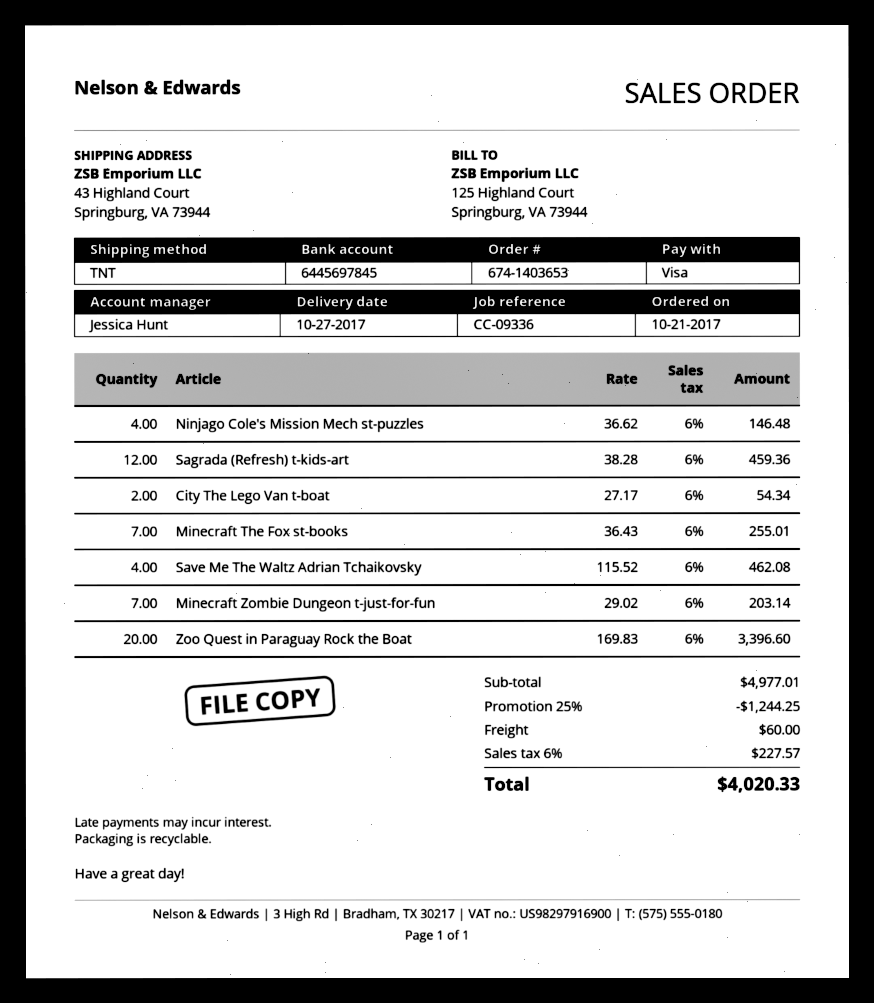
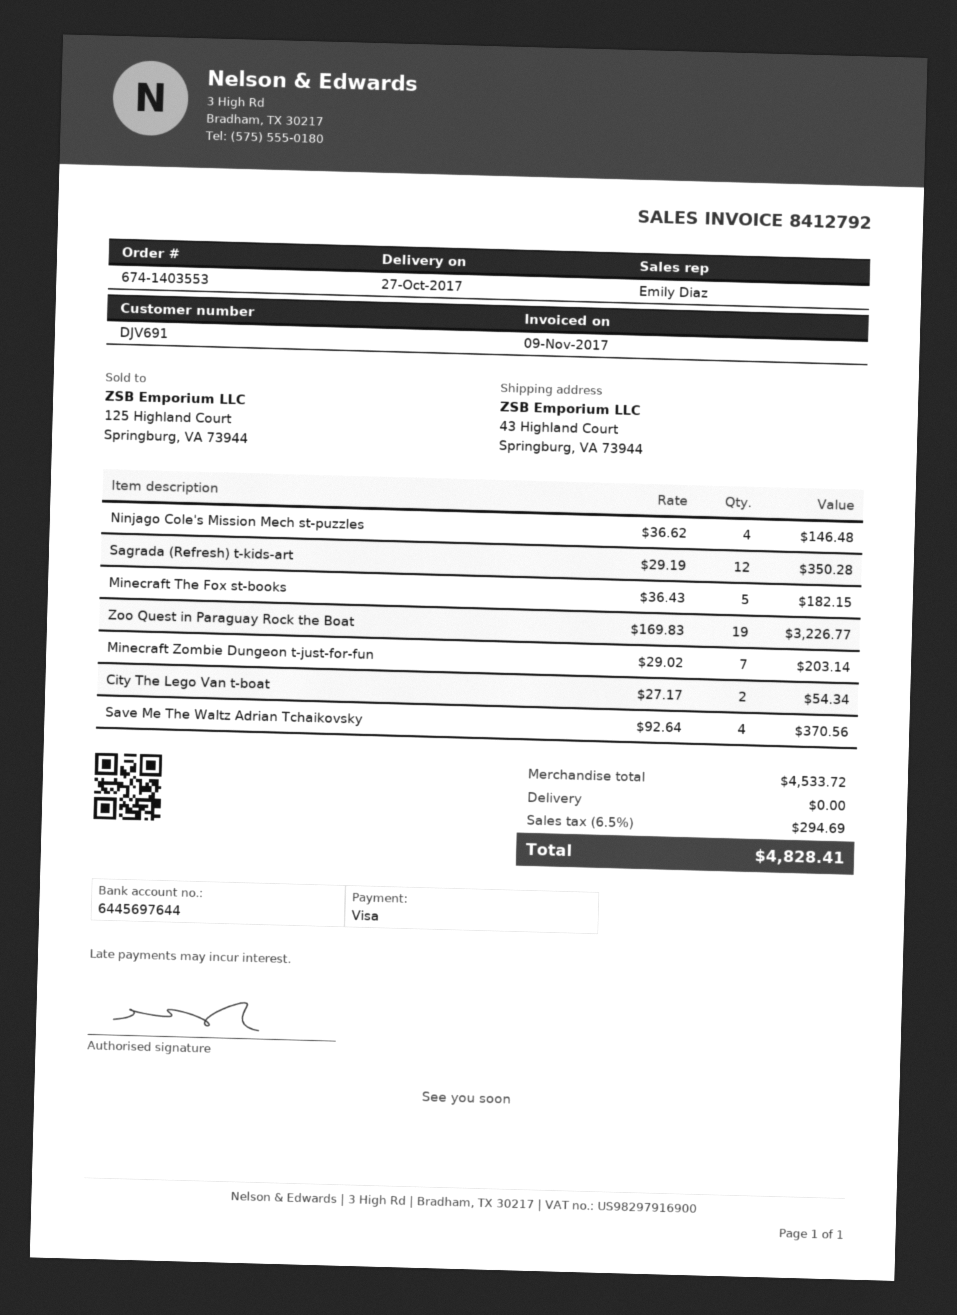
order number: 674-1403653 -> 674-1403553
sales rep: Jessica Hunt -> Emily Diaz
bank account: 6445697845 -> 6445697644
Sagrada (Refresh) t-kids-art: 12 x 38.28 = 459.36 -> 12 x 29.19 = 350.28
Minecraft The Fox st-books: 7 x 36.43 = 255.01 -> 5 x 36.43 = 182.15
Save Me The Waltz Adrian Tchaikovsky: 4 x 115.52 = 462.08 -> 4 x 92.64 = 370.56
Zoo Quest in Paraguay Rock the Boat: 20 x 169.83 = 3396.60 -> 19 x 169.83 = 3226.77
subtotal: 4977.01 -> 4533.72
discount: 25% = 1244.25 -> none
shipping: 60.00 -> 0.00
tax: 6% = 227.57 -> 6.5% = 294.69
total: 4020.33 -> 4828.41

